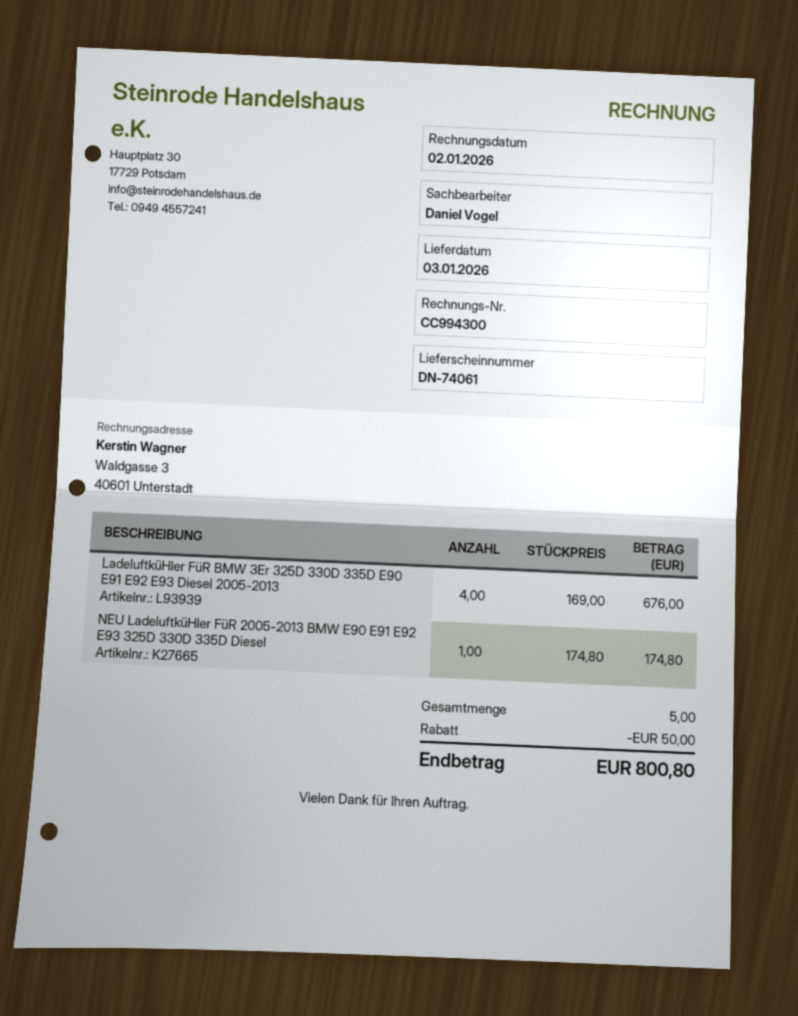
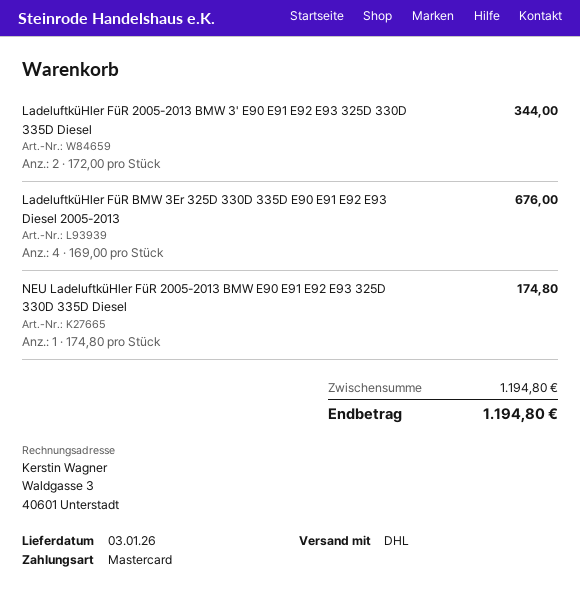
LadeluftküHler FüR 2005-2013 BMW 3' E90 E91 E92 E93 325D 330D 335D Diesel: none -> 2 x 172.00 = 344.00
discount: 50.00 -> none
total: 800.80 -> 1194.80

